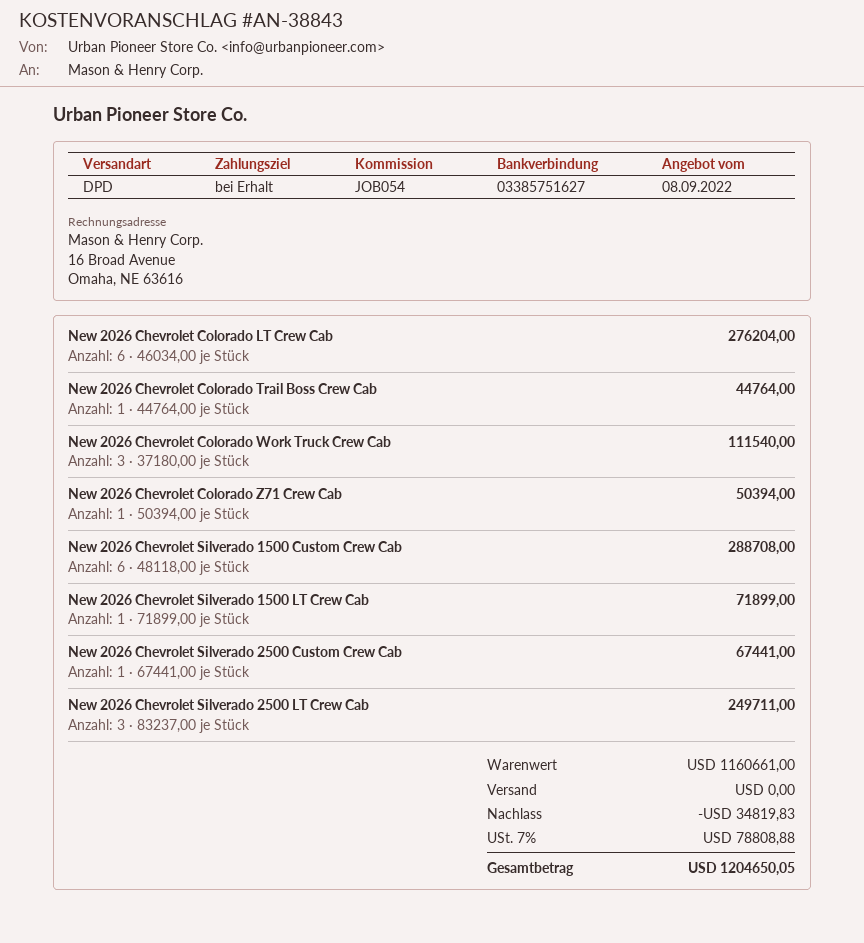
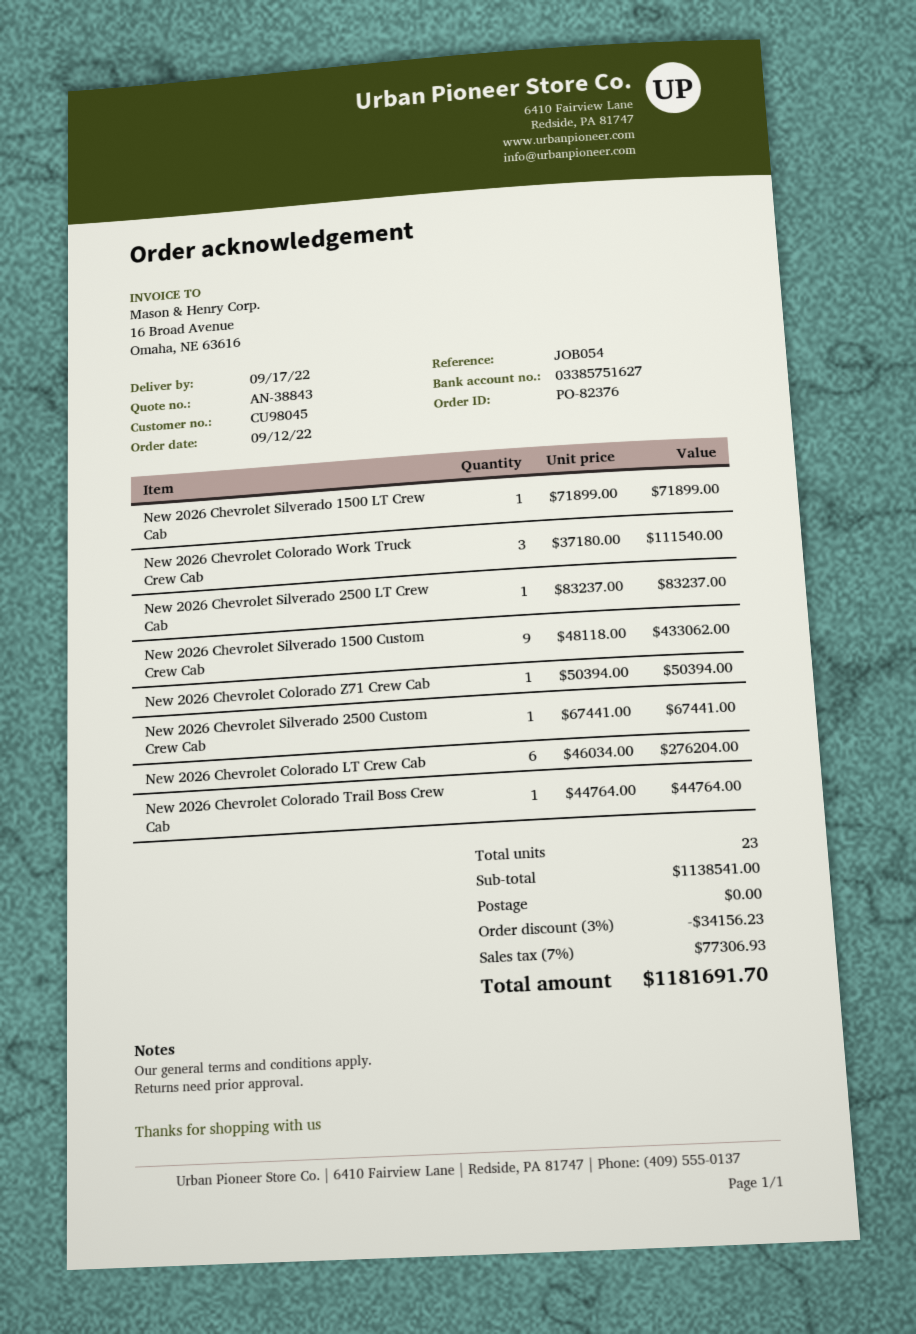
New 2026 Chevrolet Silverado 1500 Custom Crew Cab: 6 x 48118.00 = 288708.00 -> 9 x 48118.00 = 433062.00
New 2026 Chevrolet Silverado 2500 LT Crew Cab: 3 x 83237.00 = 249711.00 -> 1 x 83237.00 = 83237.00
subtotal: 1160661.00 -> 1138541.00
discount: 34819.83 -> 34156.23
tax: 7% = 78808.88 -> 7% = 77306.93
total: 1204650.05 -> 1181691.70

